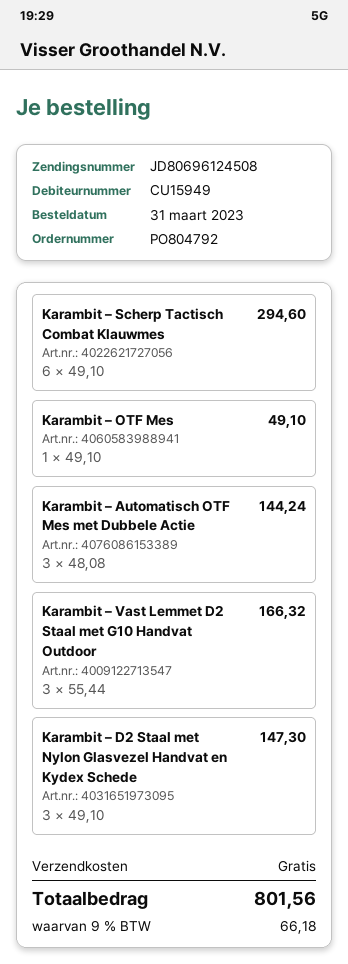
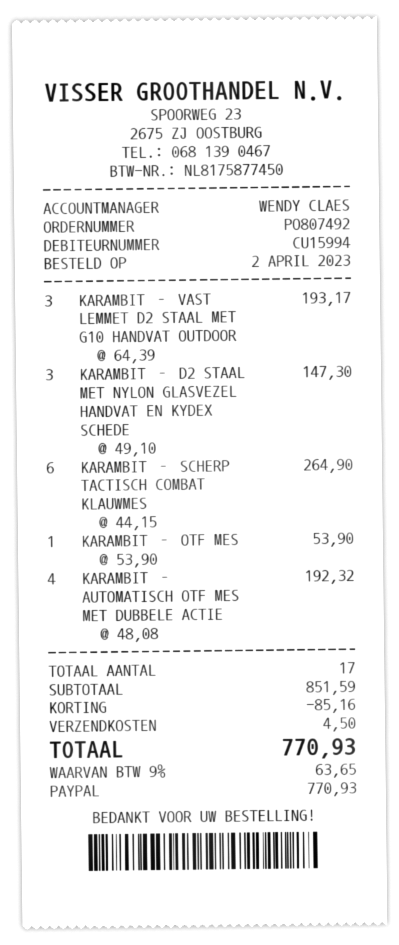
order number: PO804792 -> PO807492
order date: 2023-03-31 -> 2023-04-02
customer number: CU15949 -> CU15994
Karambit – Scherp Tactisch Combat Klauwmes: 6 x 49.10 = 294.60 -> 6 x 44.15 = 264.90
Karambit – OTF Mes: 1 x 49.10 = 49.10 -> 1 x 53.90 = 53.90
Karambit – Automatisch OTF Mes met Dubbele Actie: 3 x 48.08 = 144.24 -> 4 x 48.08 = 192.32
Karambit – Vast Lemmet D2 Staal met G10 Handvat Outdoor: 3 x 55.44 = 166.32 -> 3 x 64.39 = 193.17
discount: none -> 85.16
shipping: 0.00 -> 4.50
tax: 9% = 66.18 -> 9% = 63.65
total: 801.56 -> 770.93

